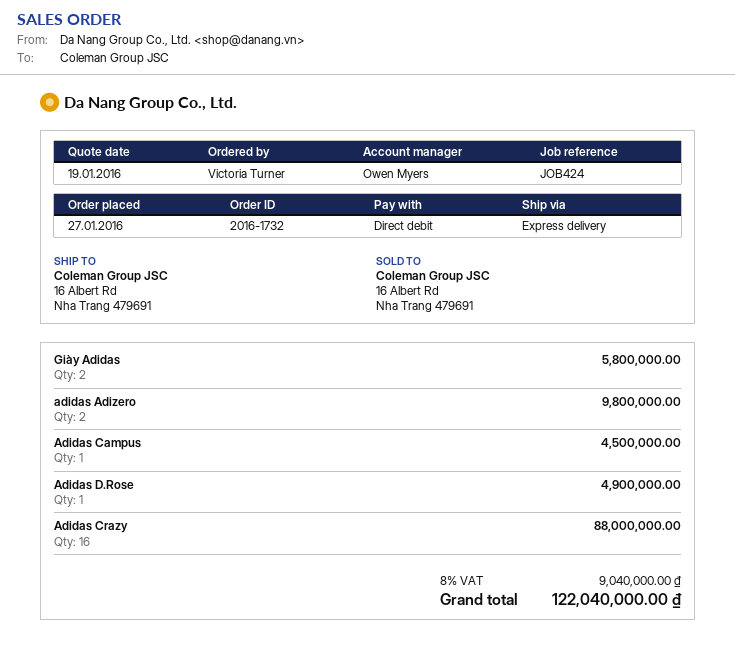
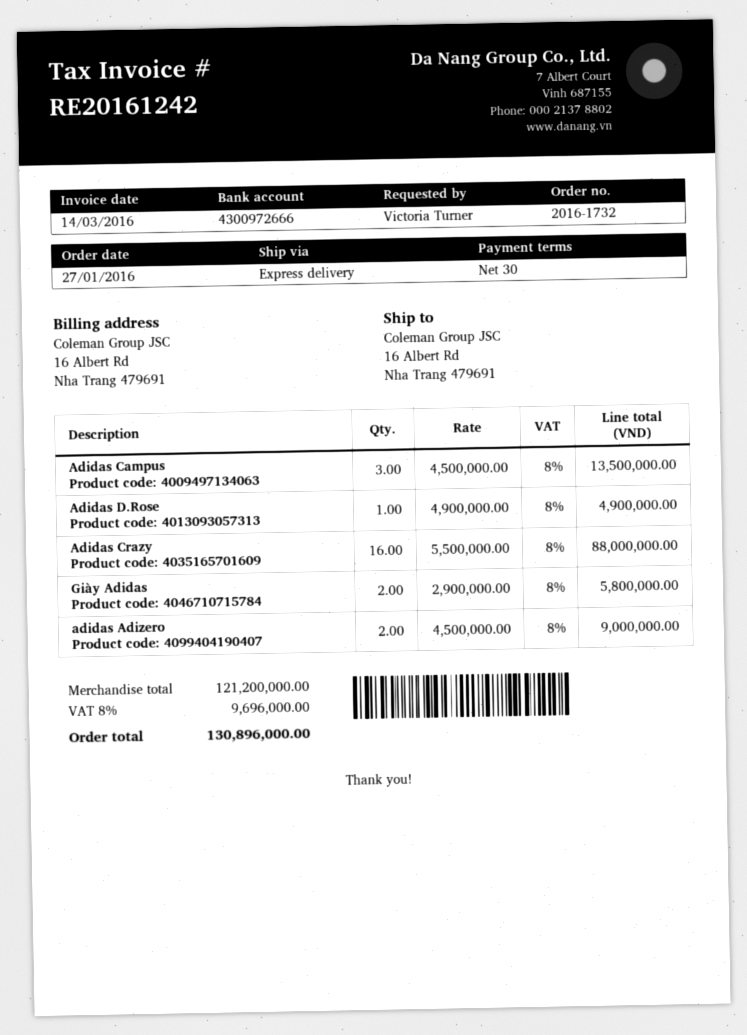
adidas Adizero: 2 for 9800000.00 -> 2 for 9000000.00
Adidas Campus: 1 for 4500000.00 -> 3 for 13500000.00
tax: 8% = 9040000.00 -> 8% = 9696000.00
total: 122040000.00 -> 130896000.00

